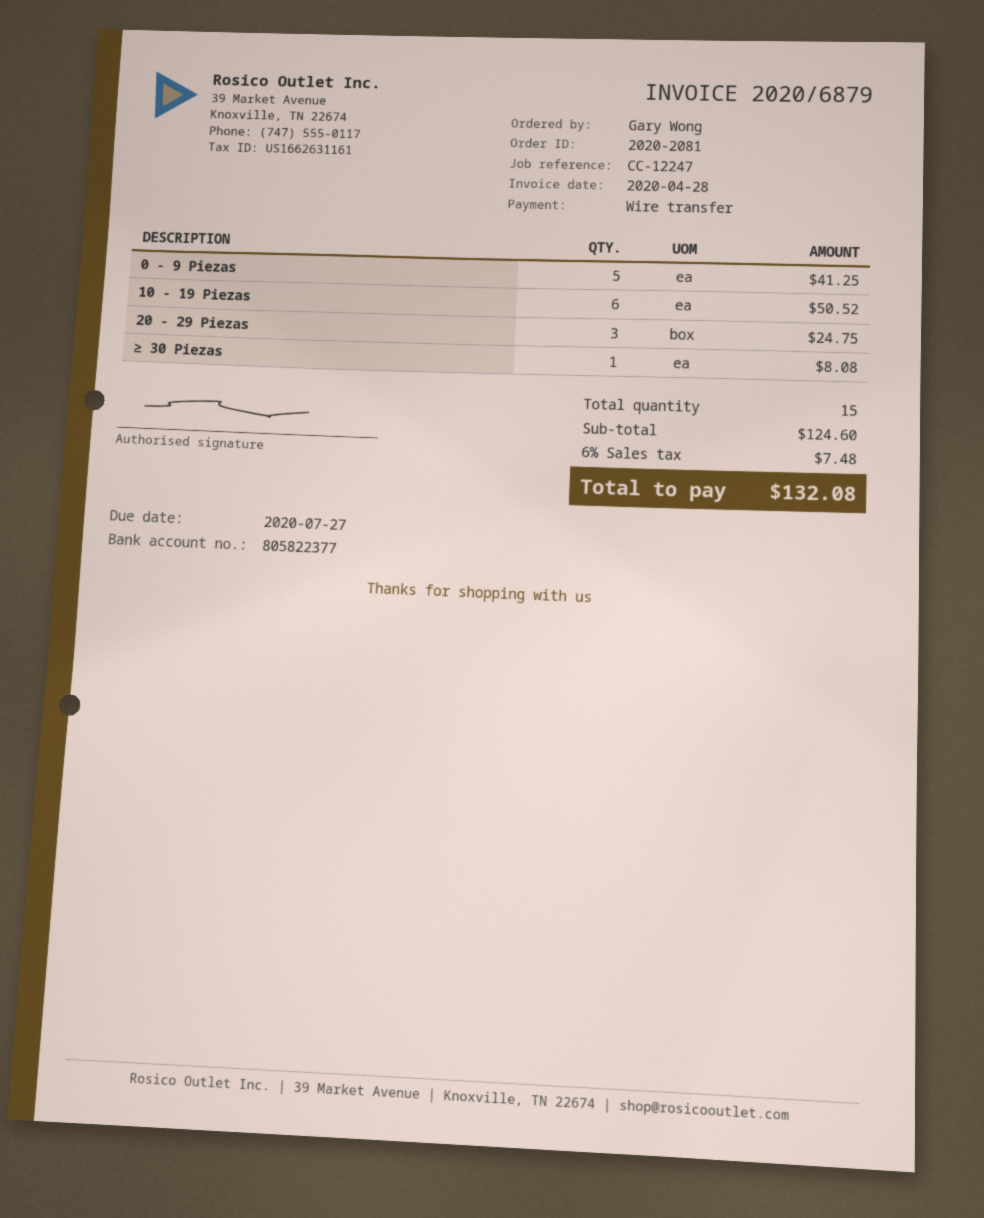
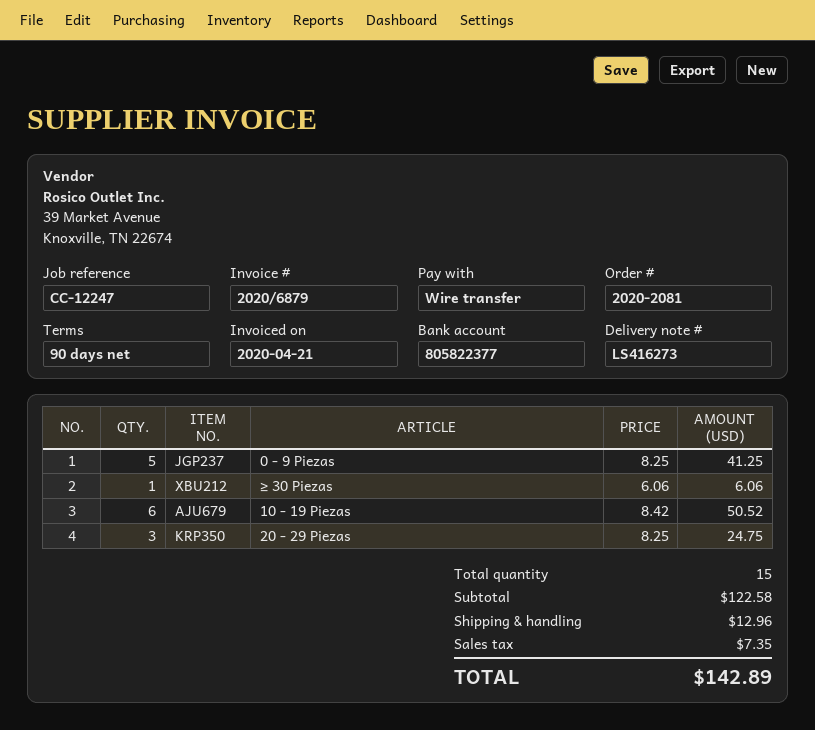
invoice date: 2020-04-28 -> 2020-04-21
≥ 30 Piezas: 1 for 8.08 -> 1 for 6.06
subtotal: 124.60 -> 122.58
shipping: none -> 12.96
tax: 7.48 -> 7.35
total: 132.08 -> 142.89

